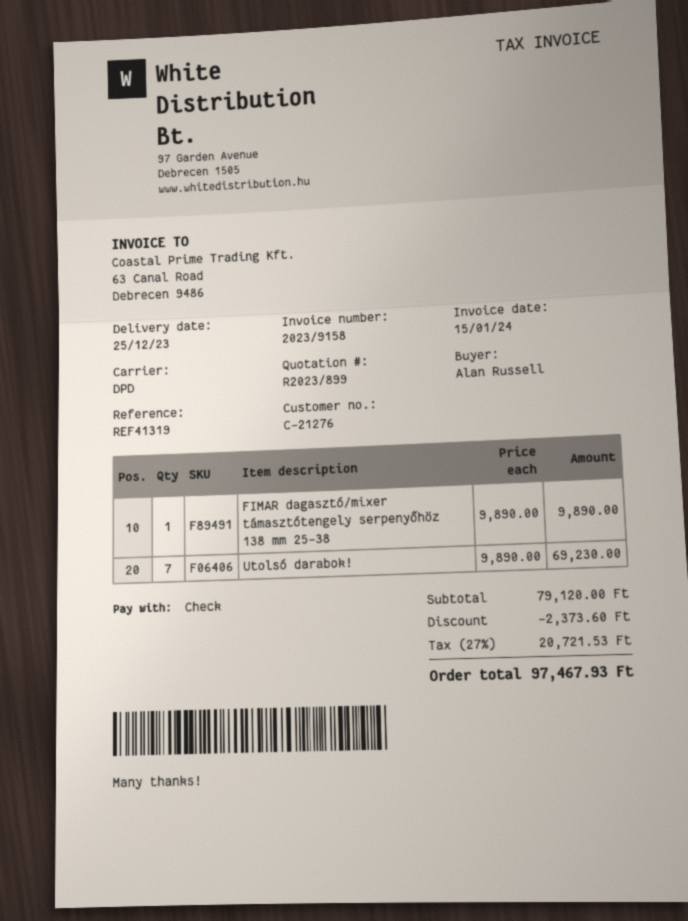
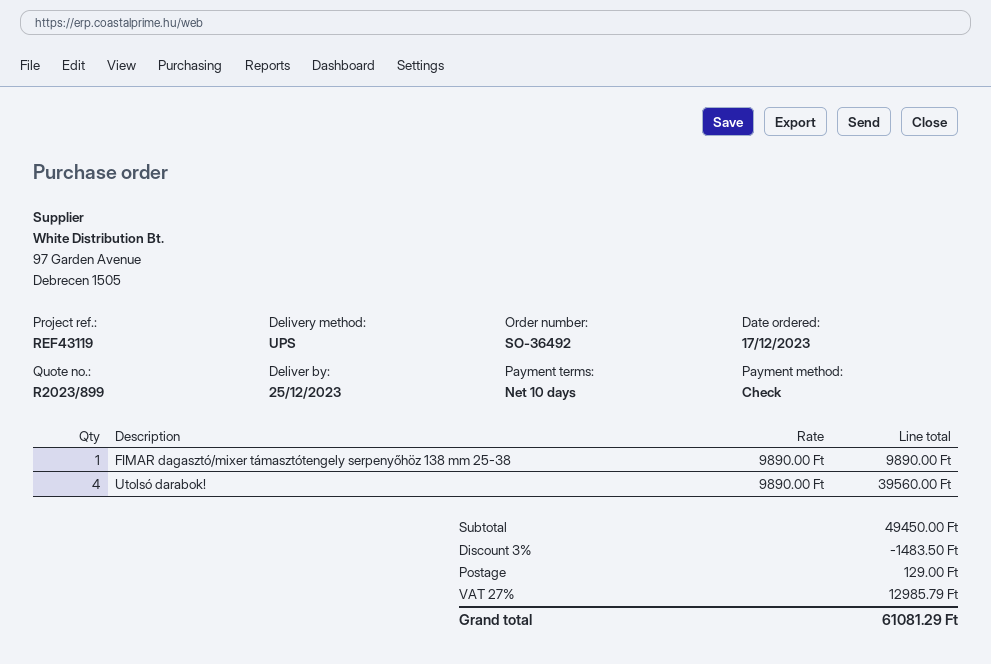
reference: REF41319 -> REF43119
shipping method: DPD -> UPS
Utolsó darabok!: 7 x 9890.00 = 69230.00 -> 4 x 9890.00 = 39560.00
subtotal: 79120.00 -> 49450.00
discount: 2373.60 -> 1483.50
shipping: none -> 129.00
tax: 27% = 20721.53 -> 27% = 12985.79
total: 97467.93 -> 61081.29

